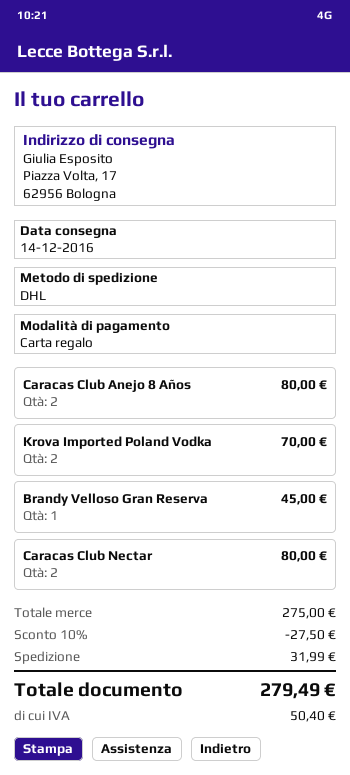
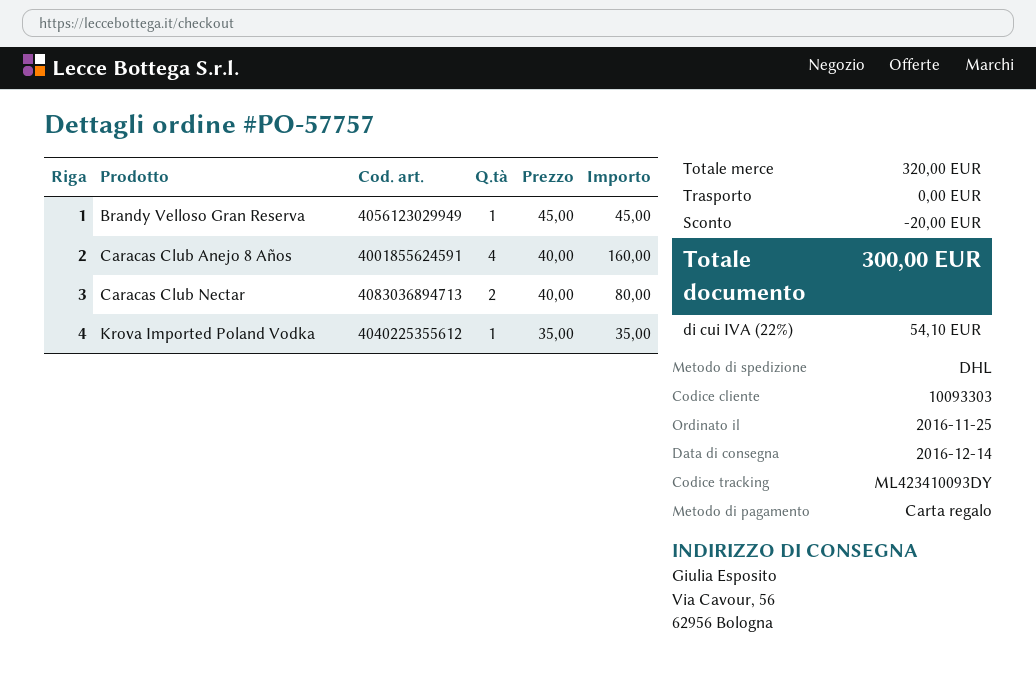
ship to: Piazza Volta, 17, 62956 Bologna -> Via Cavour, 56, 62956 Bologna
Caracas Club Anejo 8 Años: 2 for 80.00 -> 4 for 160.00
Krova Imported Poland Vodka: 2 for 70.00 -> 1 for 35.00
subtotal: 275.00 -> 320.00
discount: 27.50 -> 20.00
shipping: 31.99 -> 0.00
tax: 50.40 -> 54.10
total: 279.49 -> 300.00

